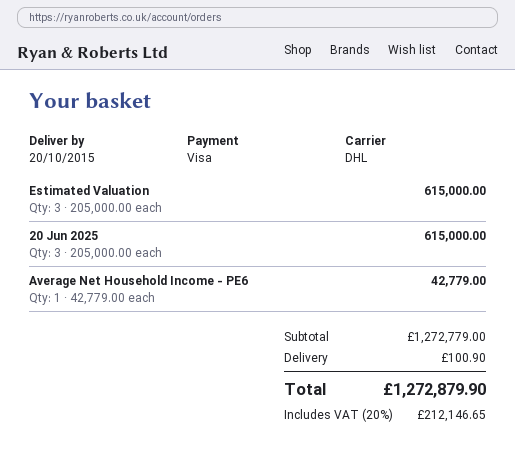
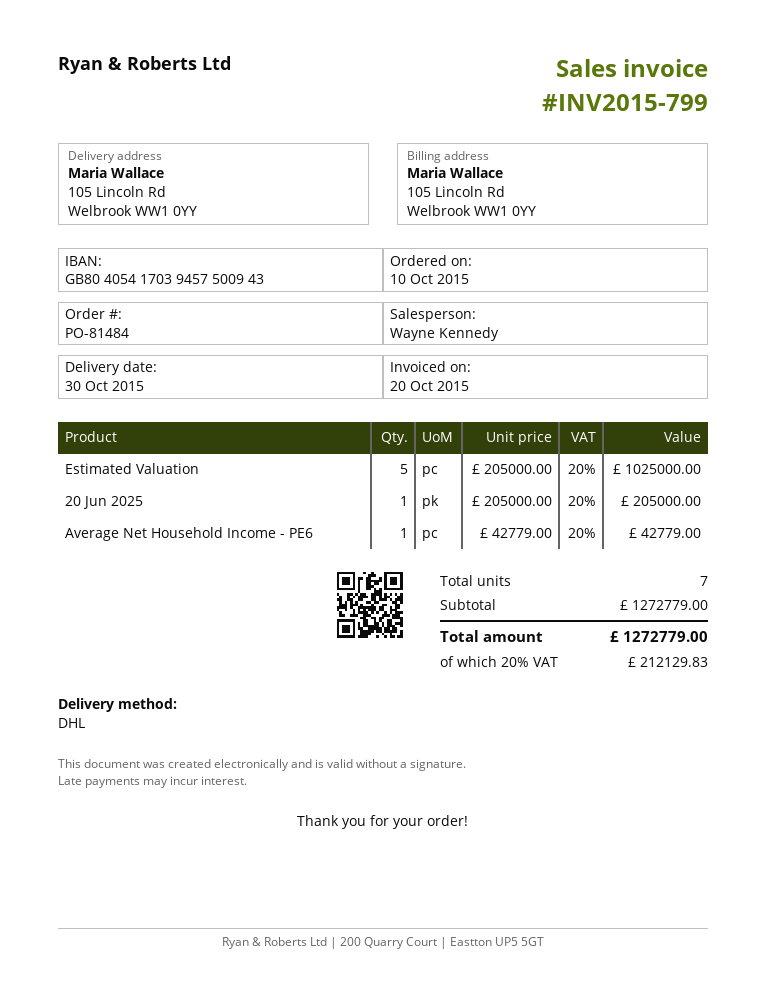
delivery date: 2015-10-20 -> 2015-10-30
Estimated Valuation: 3 x 205000.00 = 615000.00 -> 5 x 205000.00 = 1025000.00
20 Jun 2025: 3 x 205000.00 = 615000.00 -> 1 x 205000.00 = 205000.00
shipping: 100.90 -> none
tax: 20% = 212146.65 -> 20% = 212129.83
total: 1272879.90 -> 1272779.00

